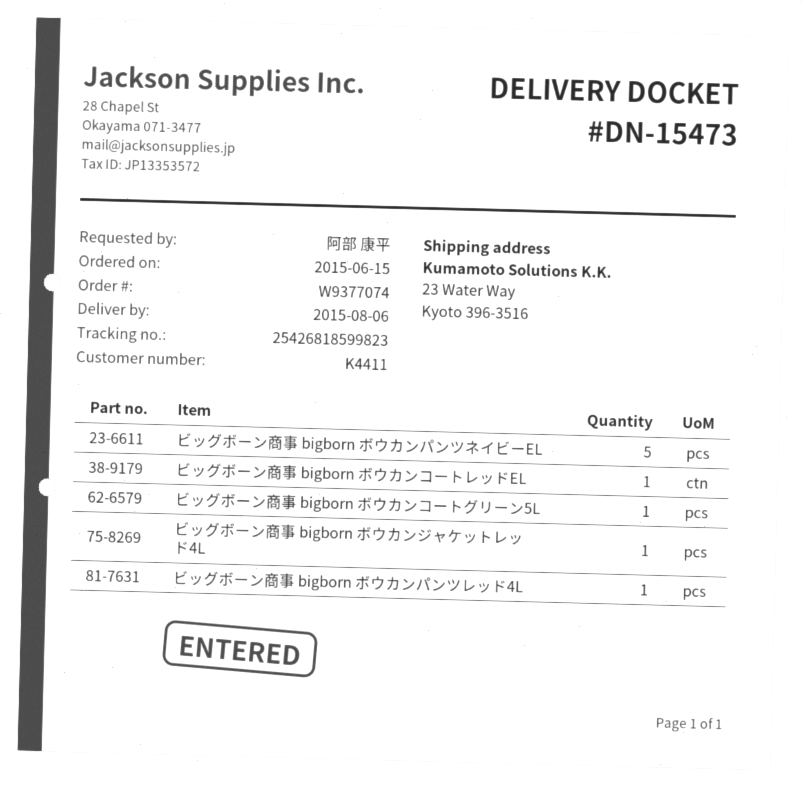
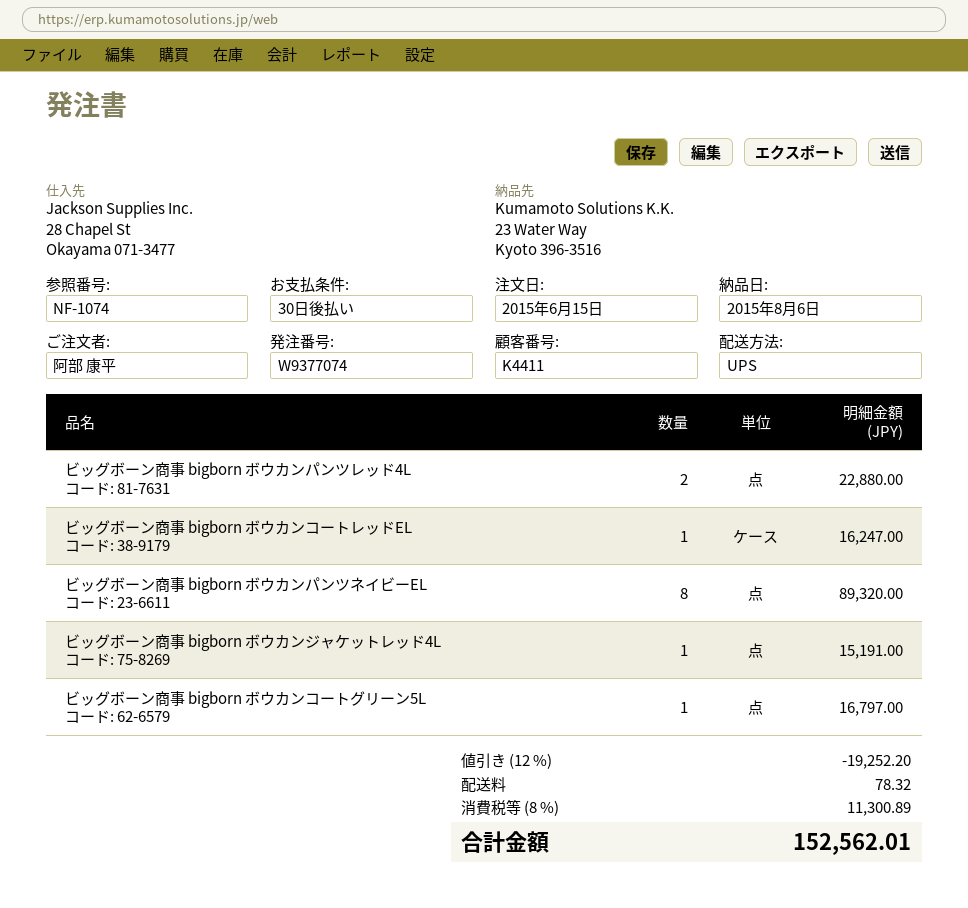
ビッグボーン商事 bigborn ボウカンパンツネイビーEL: 5 -> 8
ビッグボーン商事 bigborn ボウカンパンツレッド4L: 1 -> 2

